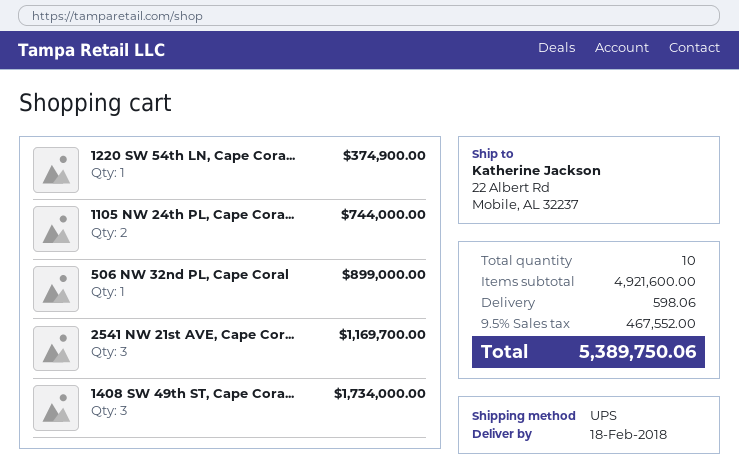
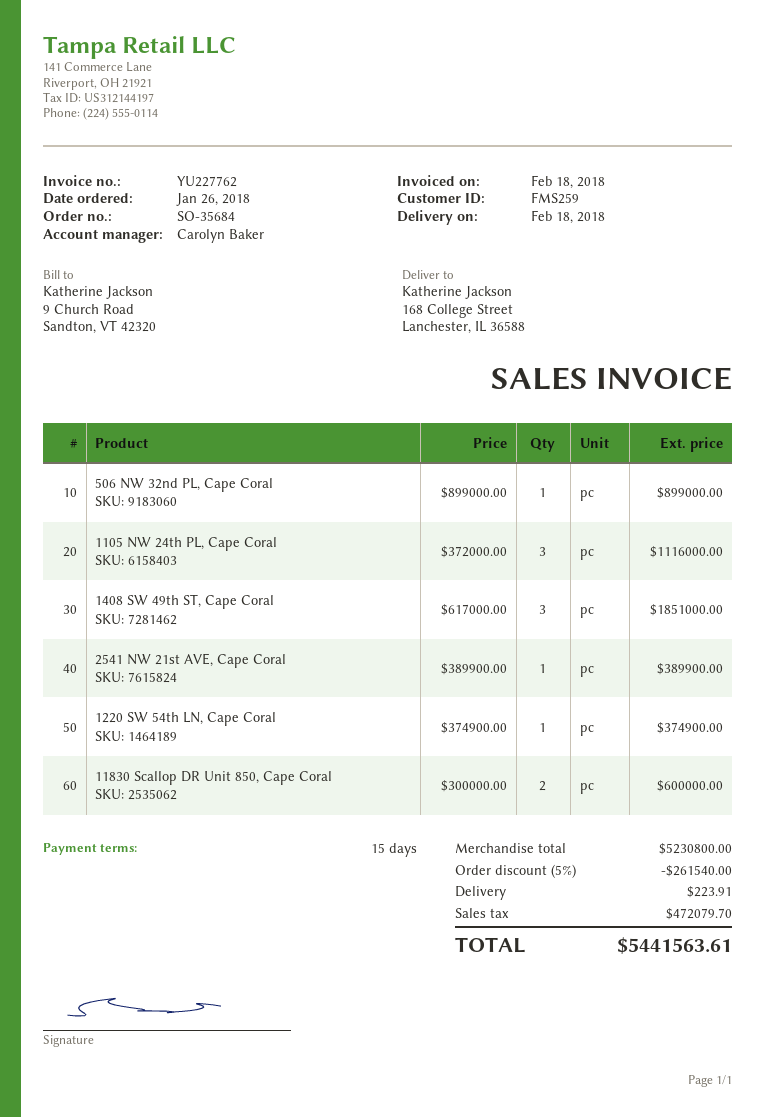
ship to: 22 Albert Rd, Mobile, AL 32237 -> 168 College Street, Lanchester, IL 36588
1105 NW 24th PL, Cape Cora...: 2 for 744000.00 -> 3 for 1116000.00
2541 NW 21st AVE, Cape Cor...: 3 for 1169700.00 -> 1 for 389900.00
1408 SW 49th ST, Cape Cora...: 3 for 1734000.00 -> 3 for 1851000.00
11830 Scallop DR Unit 850, Cape Coral: none -> 2 for 600000.00
subtotal: 4921600.00 -> 5230800.00
discount: none -> 5% = 261540.00
shipping: 598.06 -> 223.91
tax: 467552.00 -> 472079.70
total: 5389750.06 -> 5441563.61

